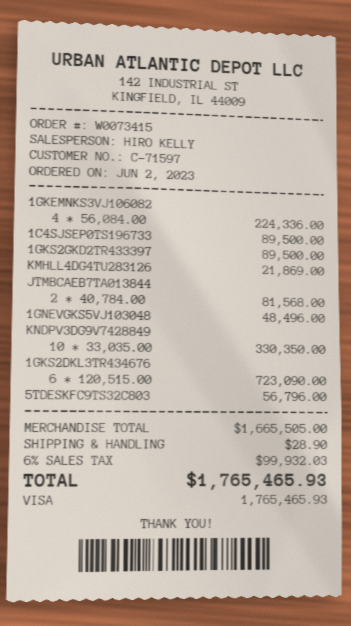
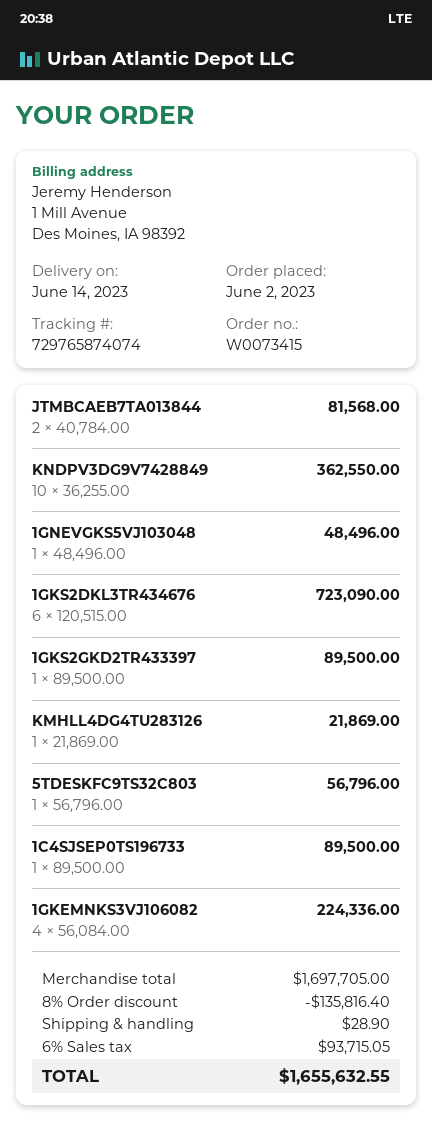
KNDPV3DG9V7428849: 10 x 33035.00 = 330350.00 -> 10 x 36255.00 = 362550.00
subtotal: 1665505.00 -> 1697705.00
discount: none -> 8% = 135816.40
tax: 6% = 99932.03 -> 6% = 93715.05
total: 1765465.93 -> 1655632.55

